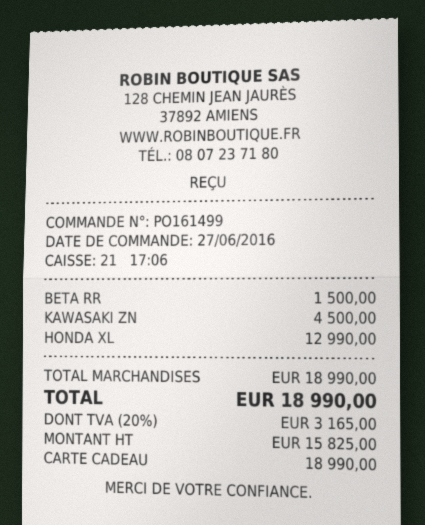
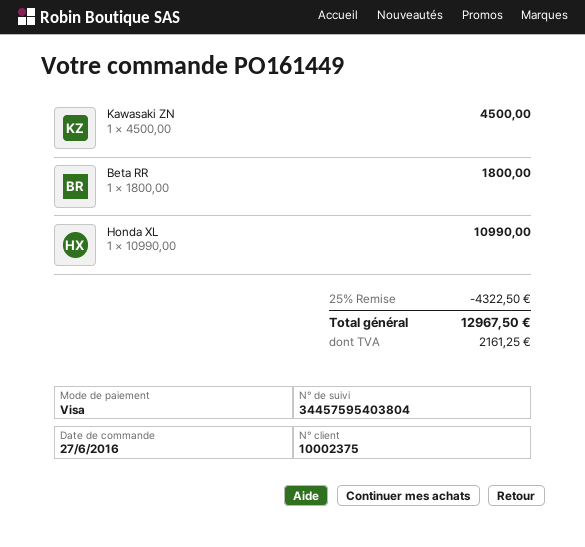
order number: PO161499 -> PO161449
payment method: gift card -> Visa
BETA RR: 1 x 1500.00 = 1500.00 -> 1 x 1800.00 = 1800.00
HONDA XL: 1 x 12990.00 = 12990.00 -> 1 x 10990.00 = 10990.00
discount: none -> 25% = 4322.50
tax: 3165.00 -> 2161.25
total: 18990.00 -> 12967.50

